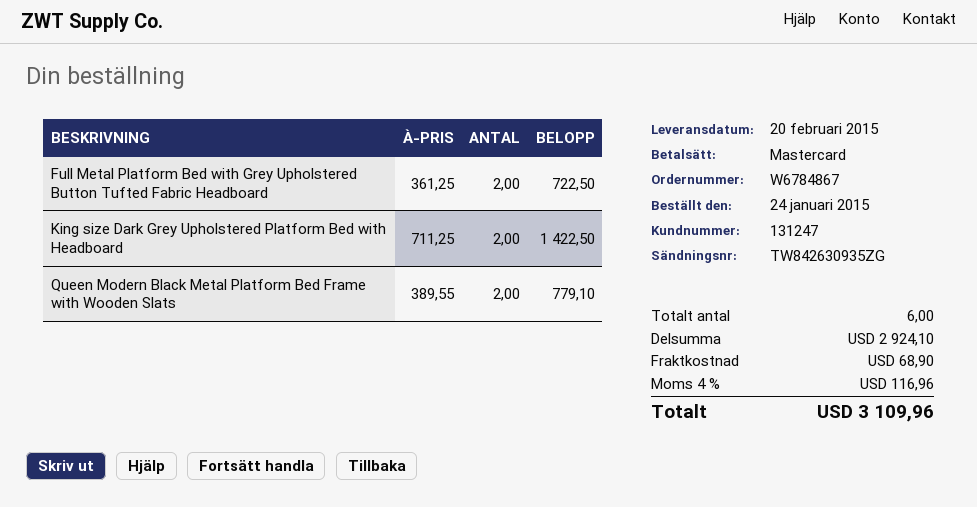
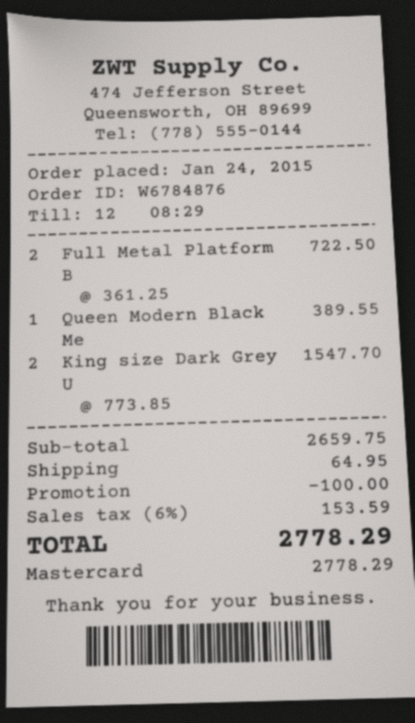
order number: W6784867 -> W6784876
King size Dark Grey Upholstered Platform Bed with Headboard: 2 x 711.25 = 1422.50 -> 2 x 773.85 = 1547.70
Queen Modern Black Metal Platform Bed Frame with Wooden Slats: 2 x 389.55 = 779.10 -> 1 x 389.55 = 389.55
subtotal: 2924.10 -> 2659.75
discount: none -> 100.00
shipping: 68.90 -> 64.95
tax: 4% = 116.96 -> 6% = 153.59
total: 3109.96 -> 2778.29

